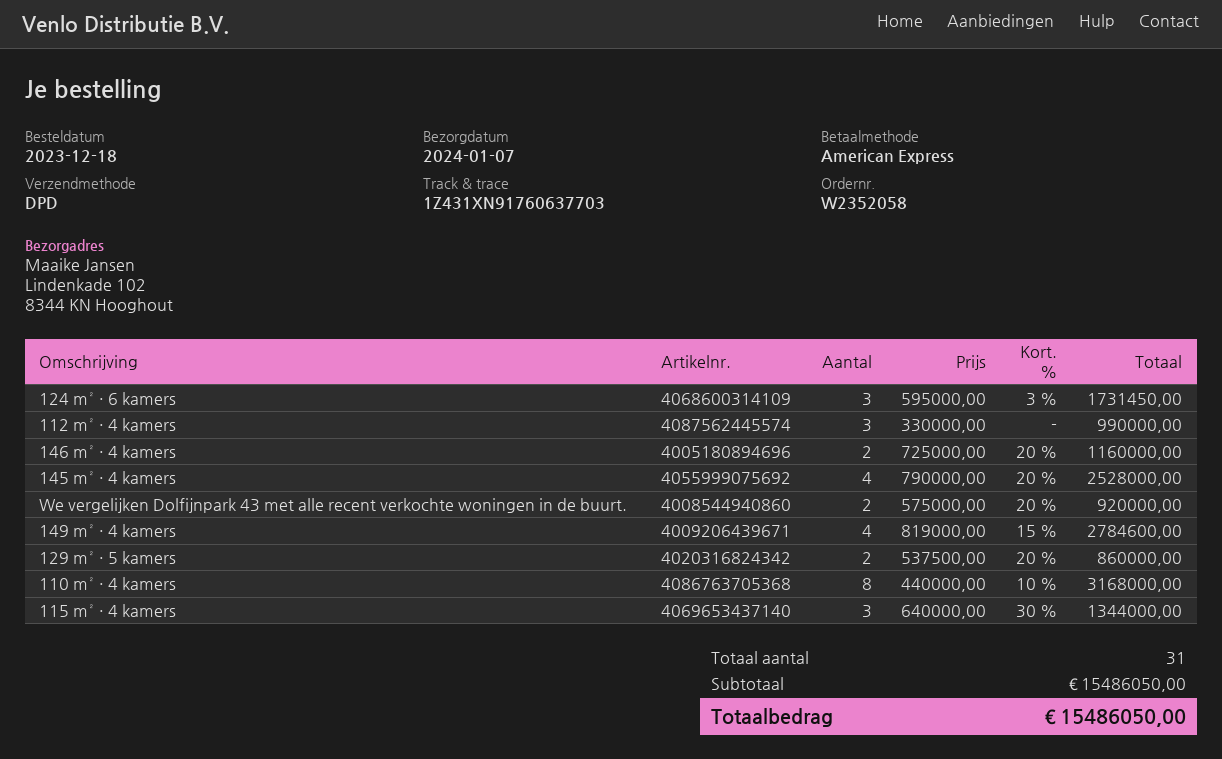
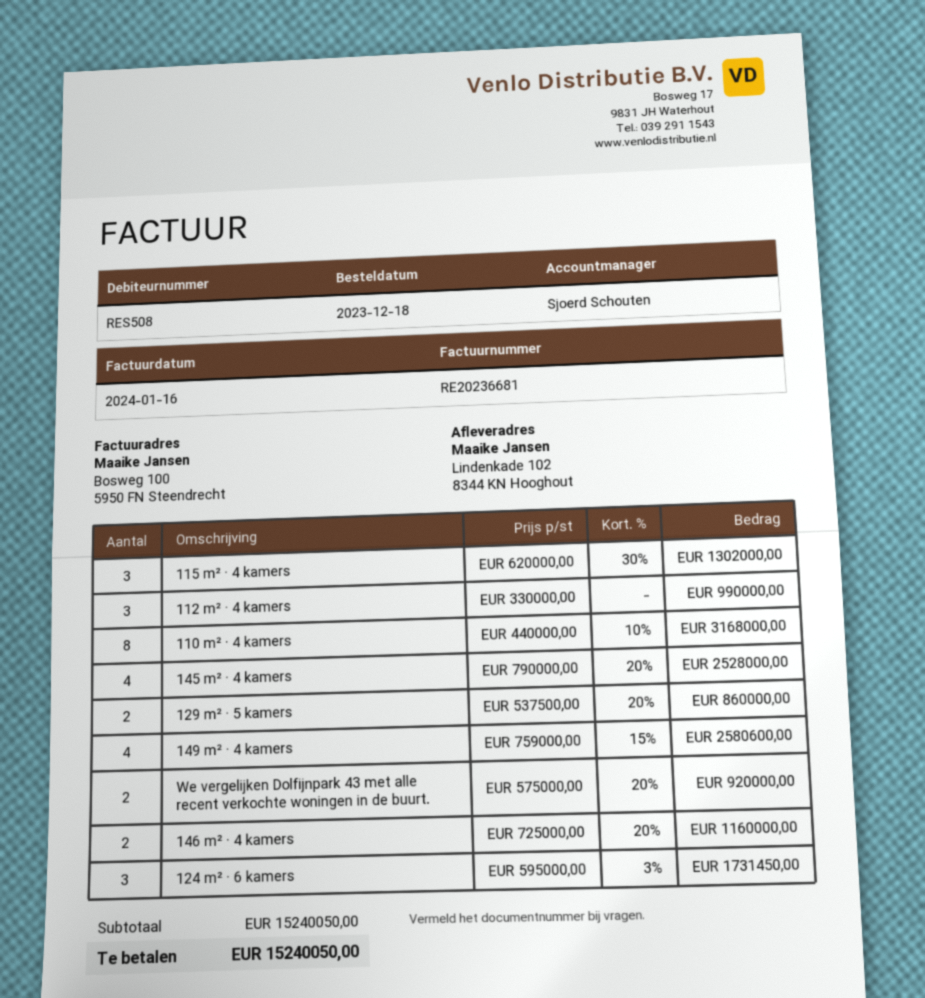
149 m² · 4 kamers: 4 x 819000.00 - 15% = 2784600.00 -> 4 x 759000.00 - 15% = 2580600.00
115 m² · 4 kamers: 3 x 640000.00 - 30% = 1344000.00 -> 3 x 620000.00 - 30% = 1302000.00
subtotal: 15486050.00 -> 15240050.00
total: 15486050.00 -> 15240050.00

